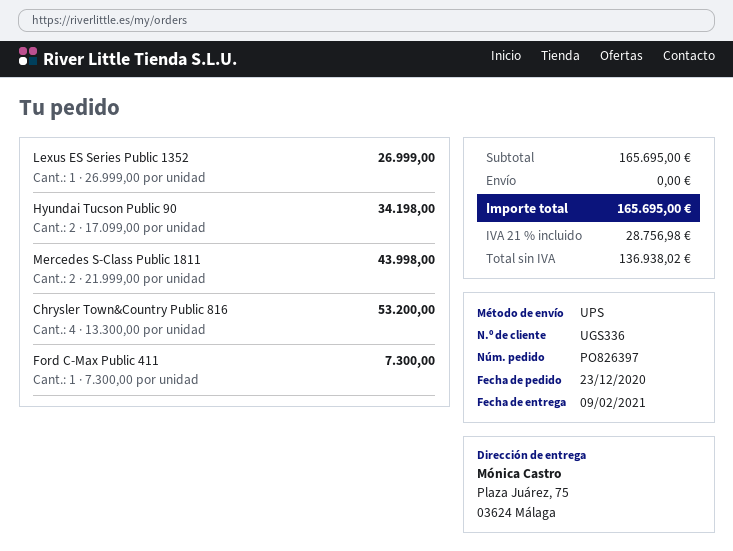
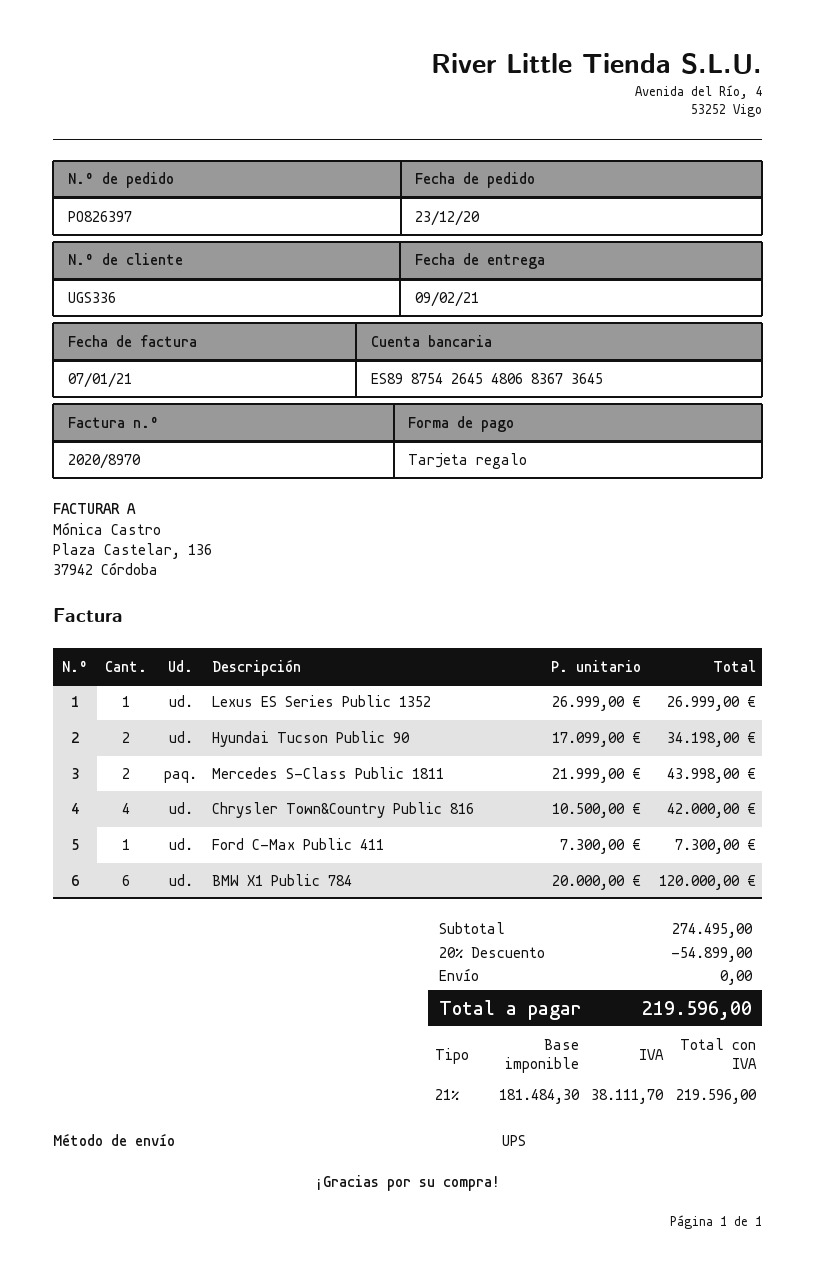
Chrysler Town&Country Public 816: 4 x 13300.00 = 53200.00 -> 4 x 10500.00 = 42000.00
BMW X1 Public 784: none -> 6 x 20000.00 = 120000.00
subtotal: 165695.00 -> 274495.00
discount: none -> 20% = 54899.00
net: 136938.02 -> 181484.30
tax: 21% = 28756.98 -> 21% = 38111.70
total: 165695.00 -> 219596.00

